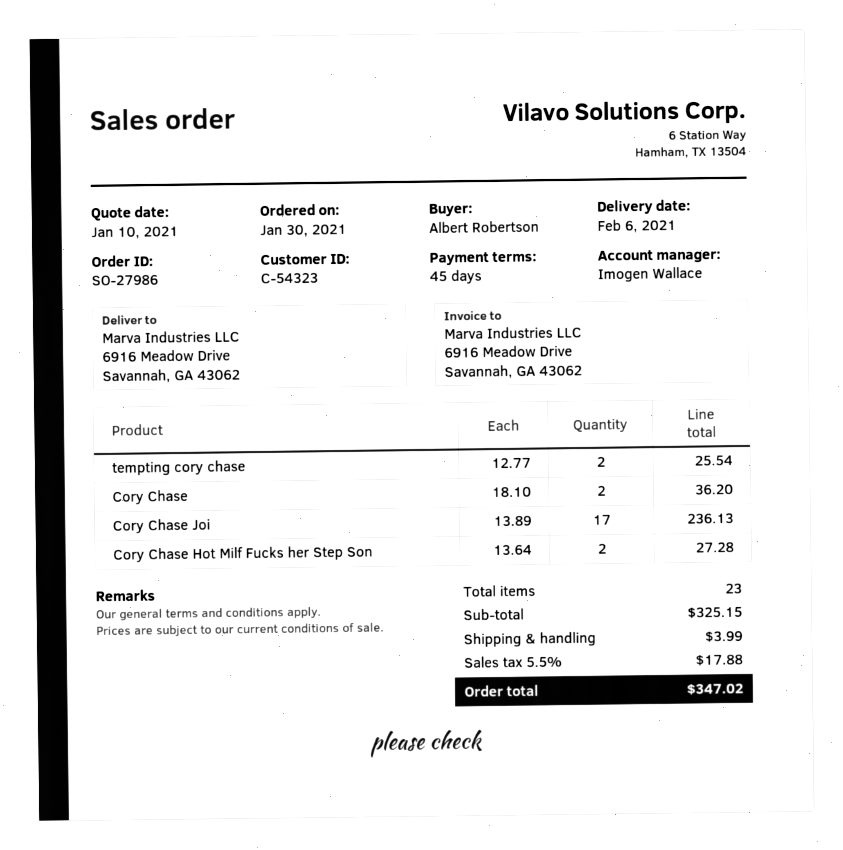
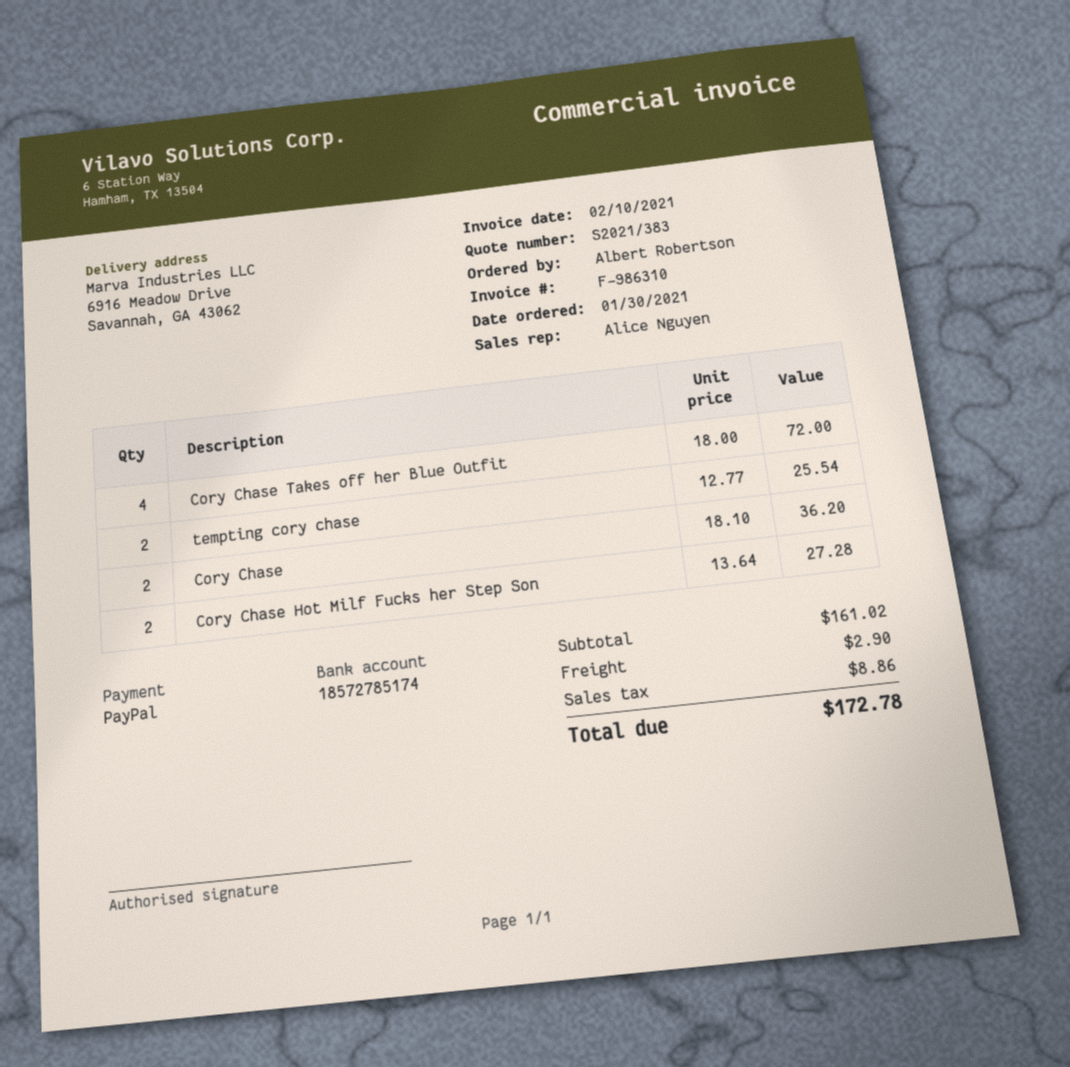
sales rep: Imogen Wallace -> Alice Nguyen
Cory Chase Joi: 17 x 13.89 = 236.13 -> none
Cory Chase Takes off her Blue Outfit: none -> 4 x 18.00 = 72.00
subtotal: 325.15 -> 161.02
shipping: 3.99 -> 2.90
tax: 17.88 -> 8.86
total: 347.02 -> 172.78

